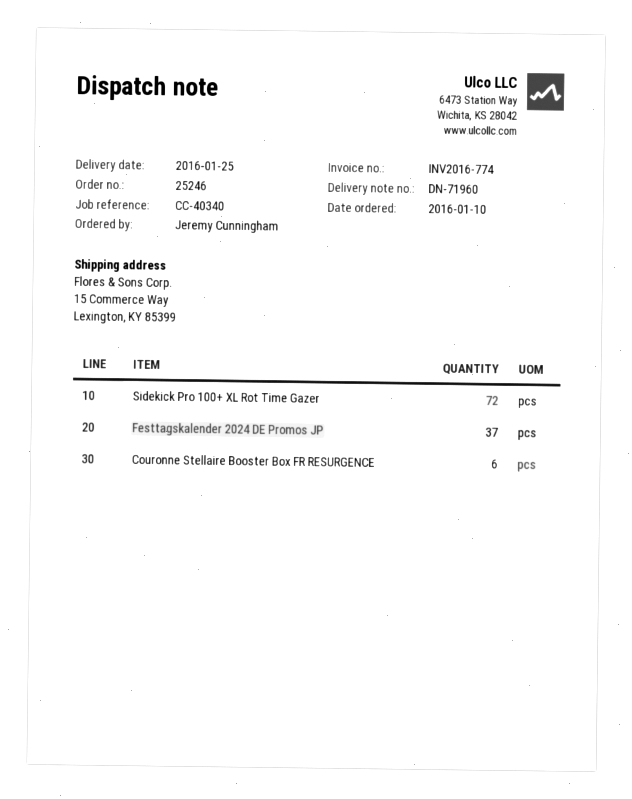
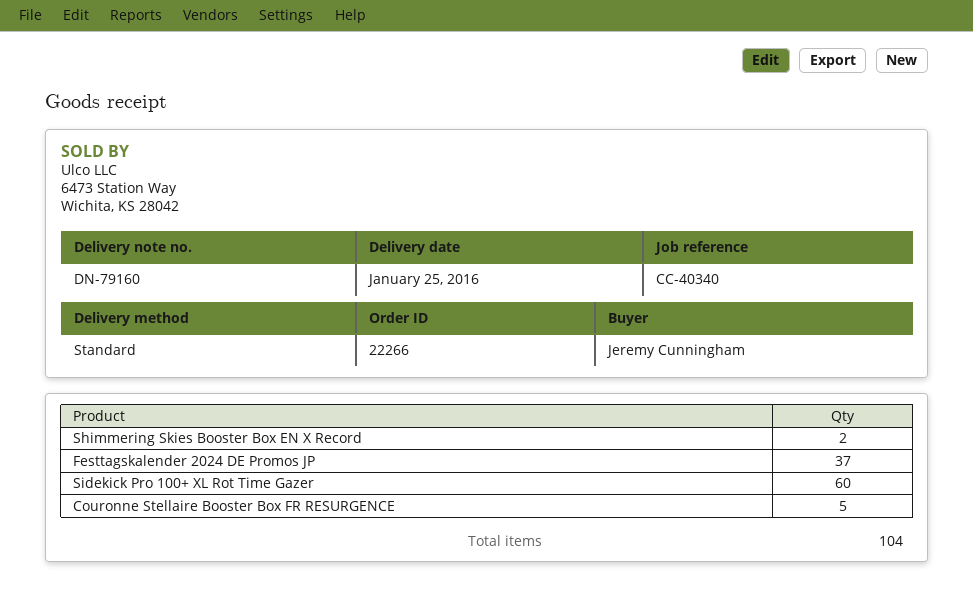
order number: 25246 -> 22266
delivery note number: DN-71960 -> DN-79160
Sidekick Pro 100+ XL Rot Time Gazer: 72 -> 60
Couronne Stellaire Booster Box FR RESURGENCE: 6 -> 5
Shimmering Skies Booster Box EN X Record: none -> 2

